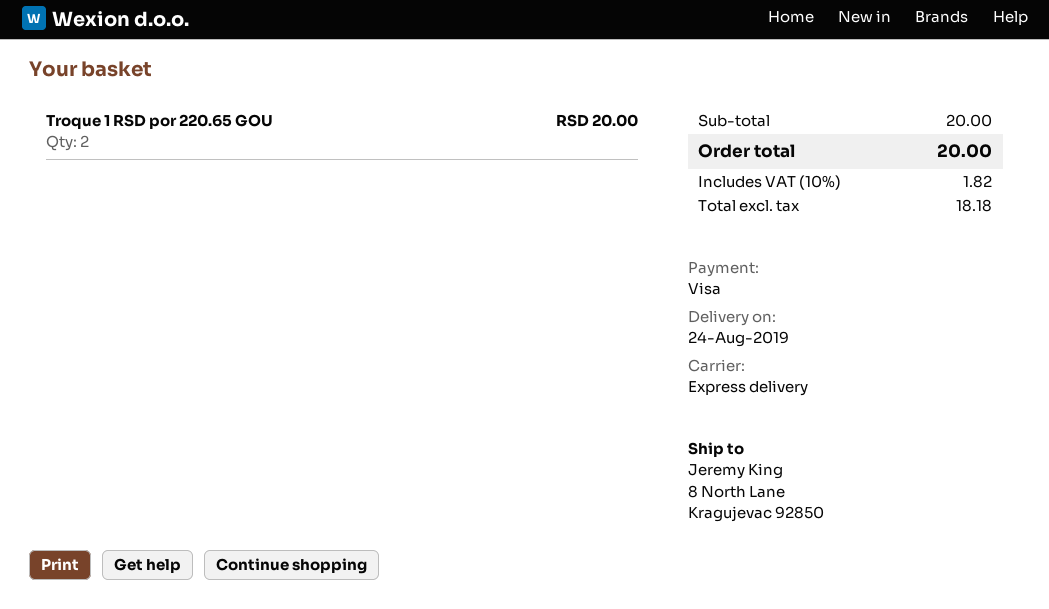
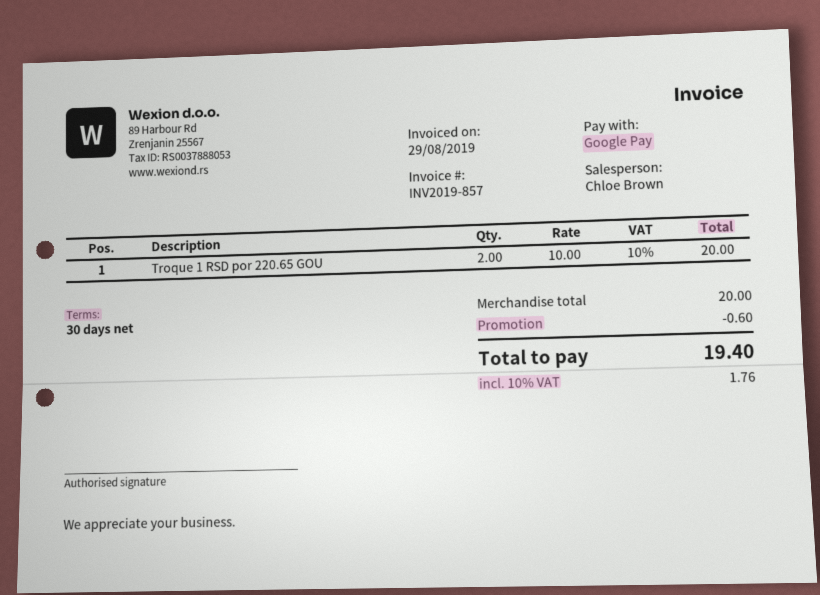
payment method: Visa -> Google Pay
discount: none -> 0.60
tax: 10% = 1.82 -> 10% = 1.76
total: 20.00 -> 19.40

